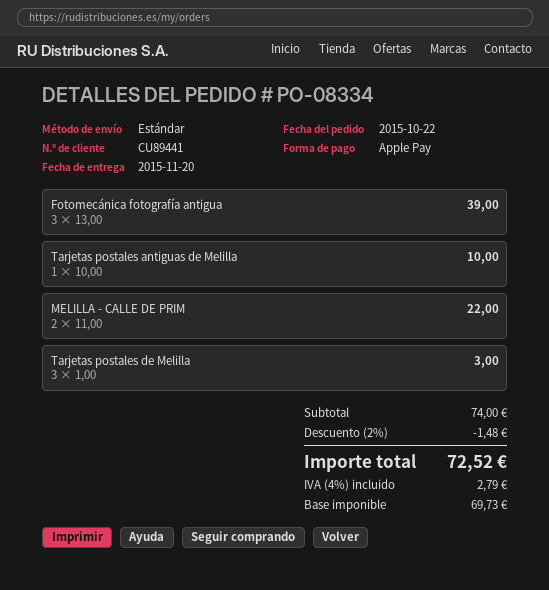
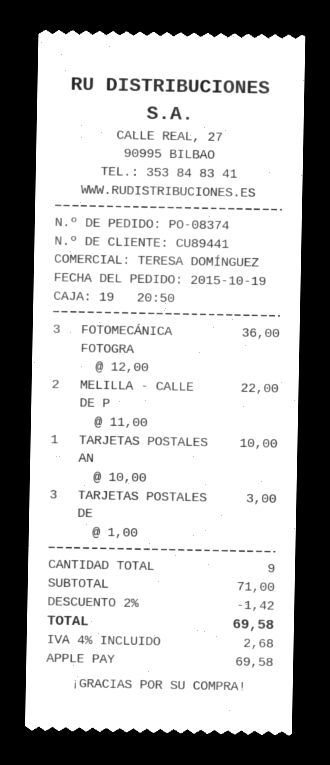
order number: PO-08334 -> PO-08374
order date: 2015-10-22 -> 2015-10-19
Fotomecánica fotografía antigua: 3 x 13.00 = 39.00 -> 3 x 12.00 = 36.00
subtotal: 74.00 -> 71.00
discount: 2% = 1.48 -> 2% = 1.42
tax: 4% = 2.79 -> 4% = 2.68
total: 72.52 -> 69.58

